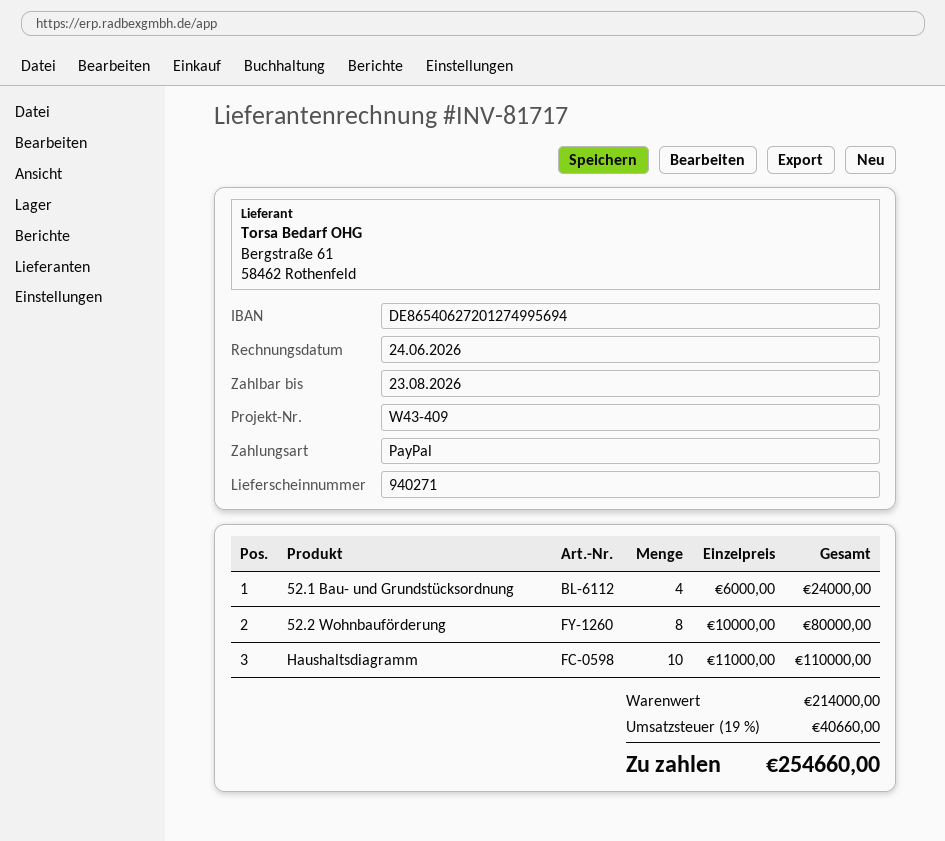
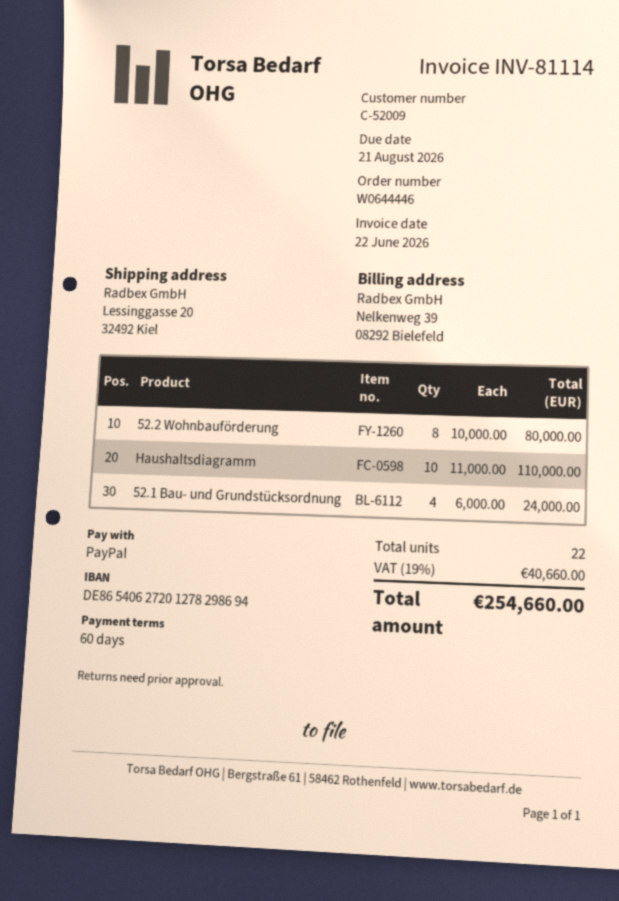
invoice number: INV-81717 -> INV-81114
invoice date: 2026-06-24 -> 2026-06-22
due date: 2026-08-23 -> 2026-08-21
bank account: DE86540627201274995694 -> DE86540627201278298694

